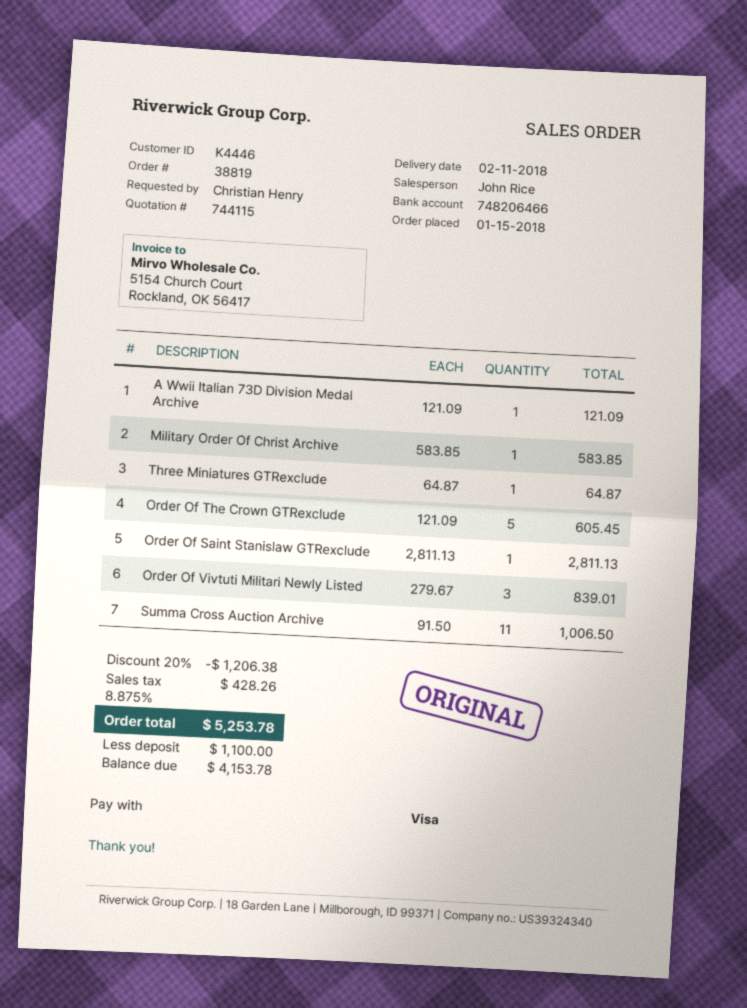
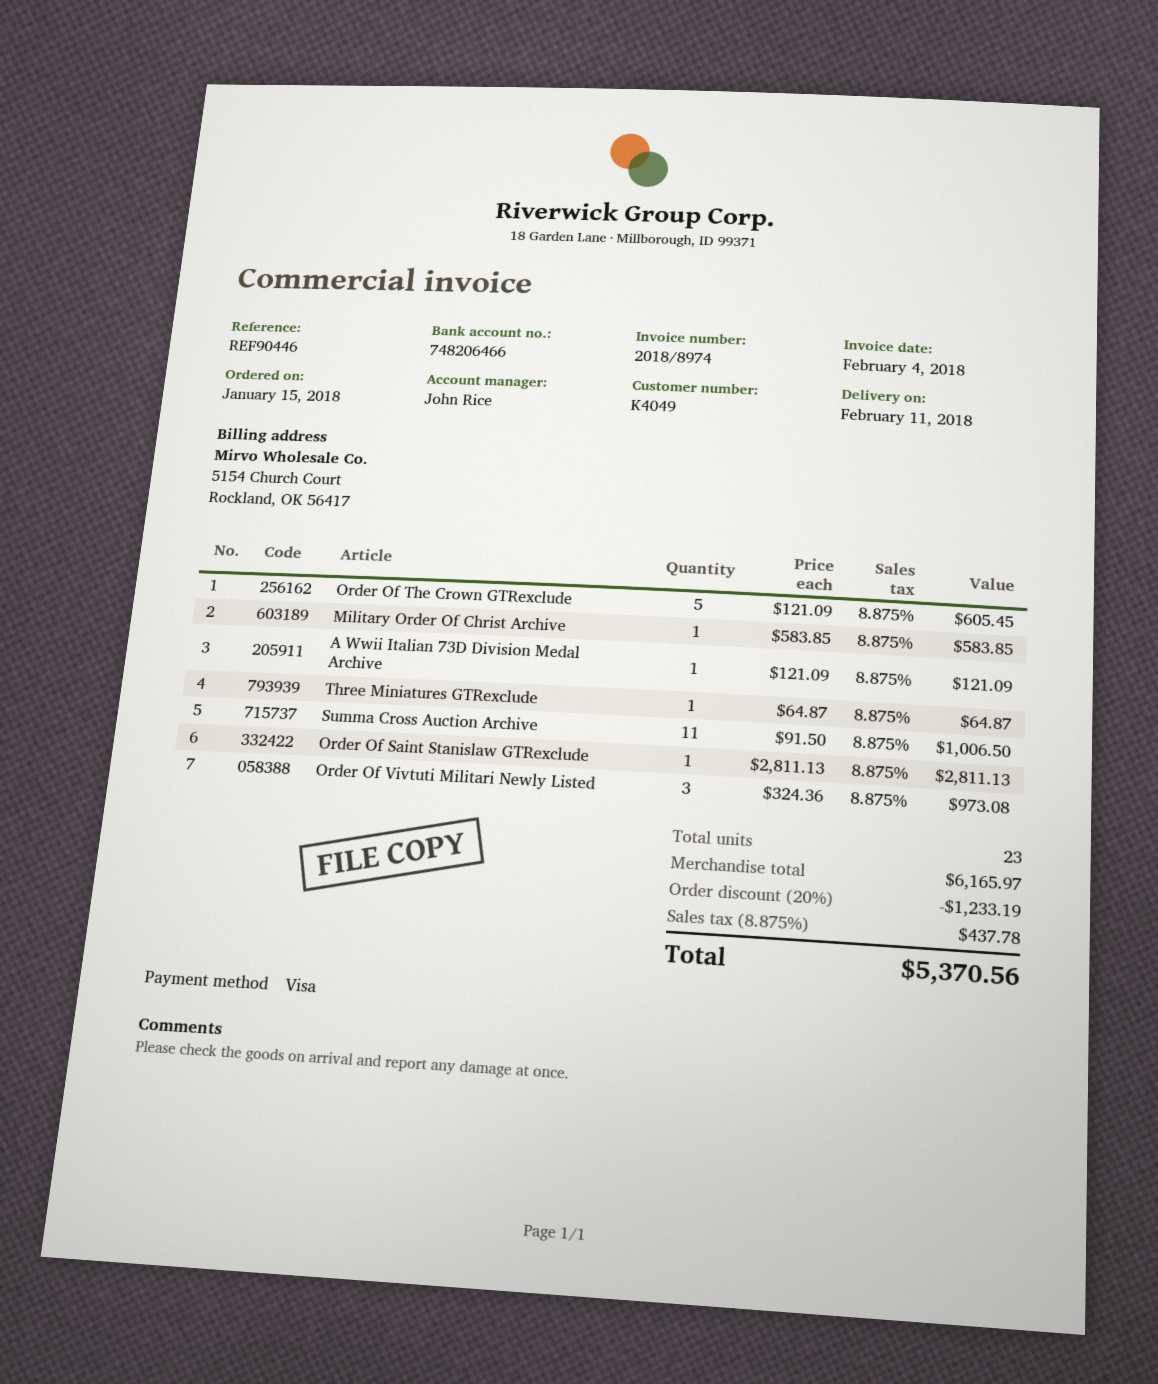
customer number: K4446 -> K4049
Order Of Vivtuti Militari Newly Listed: 3 x 279.67 = 839.01 -> 3 x 324.36 = 973.08
discount: 20% = 1206.38 -> 20% = 1233.19
tax: 8.875% = 428.26 -> 8.875% = 437.78
total: 5253.78 -> 5370.56

